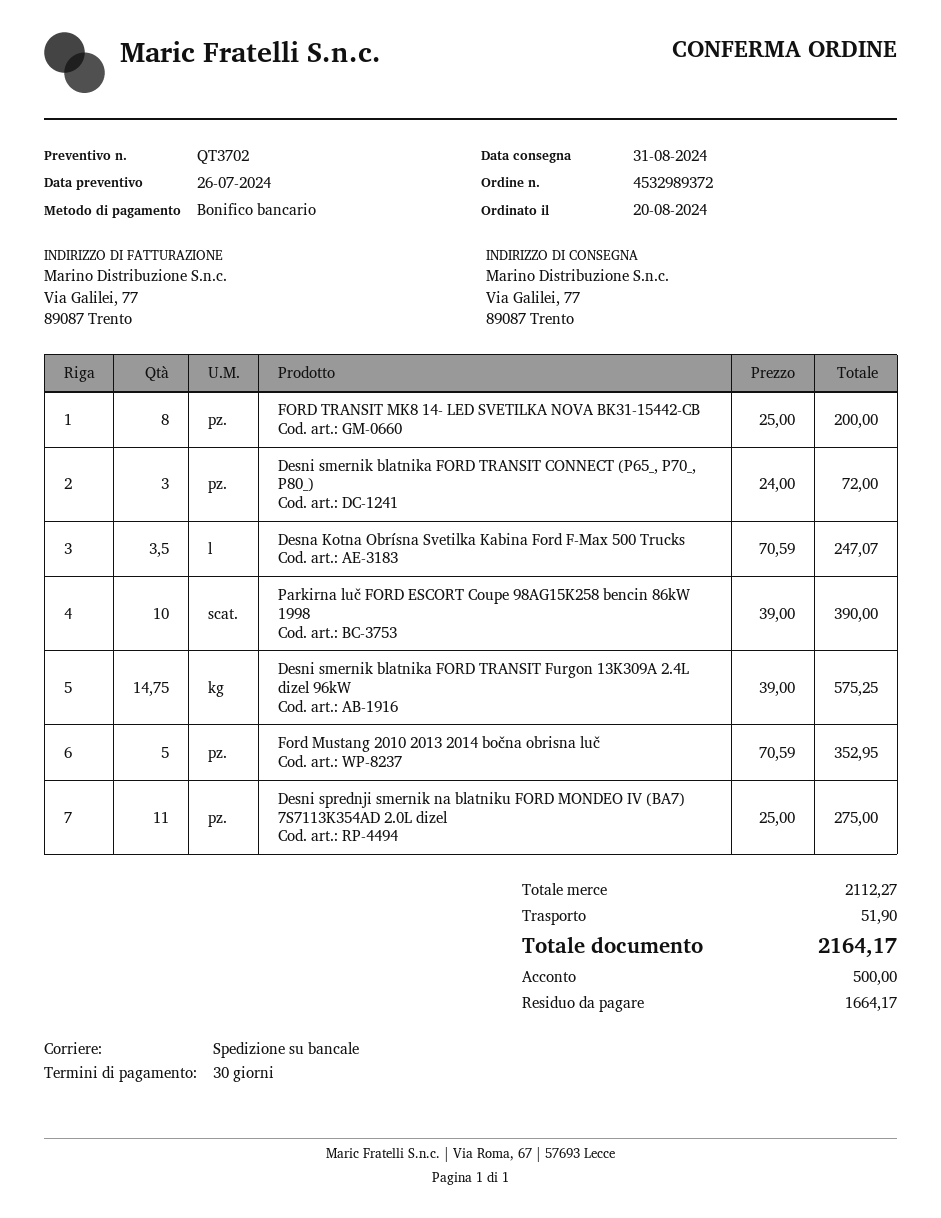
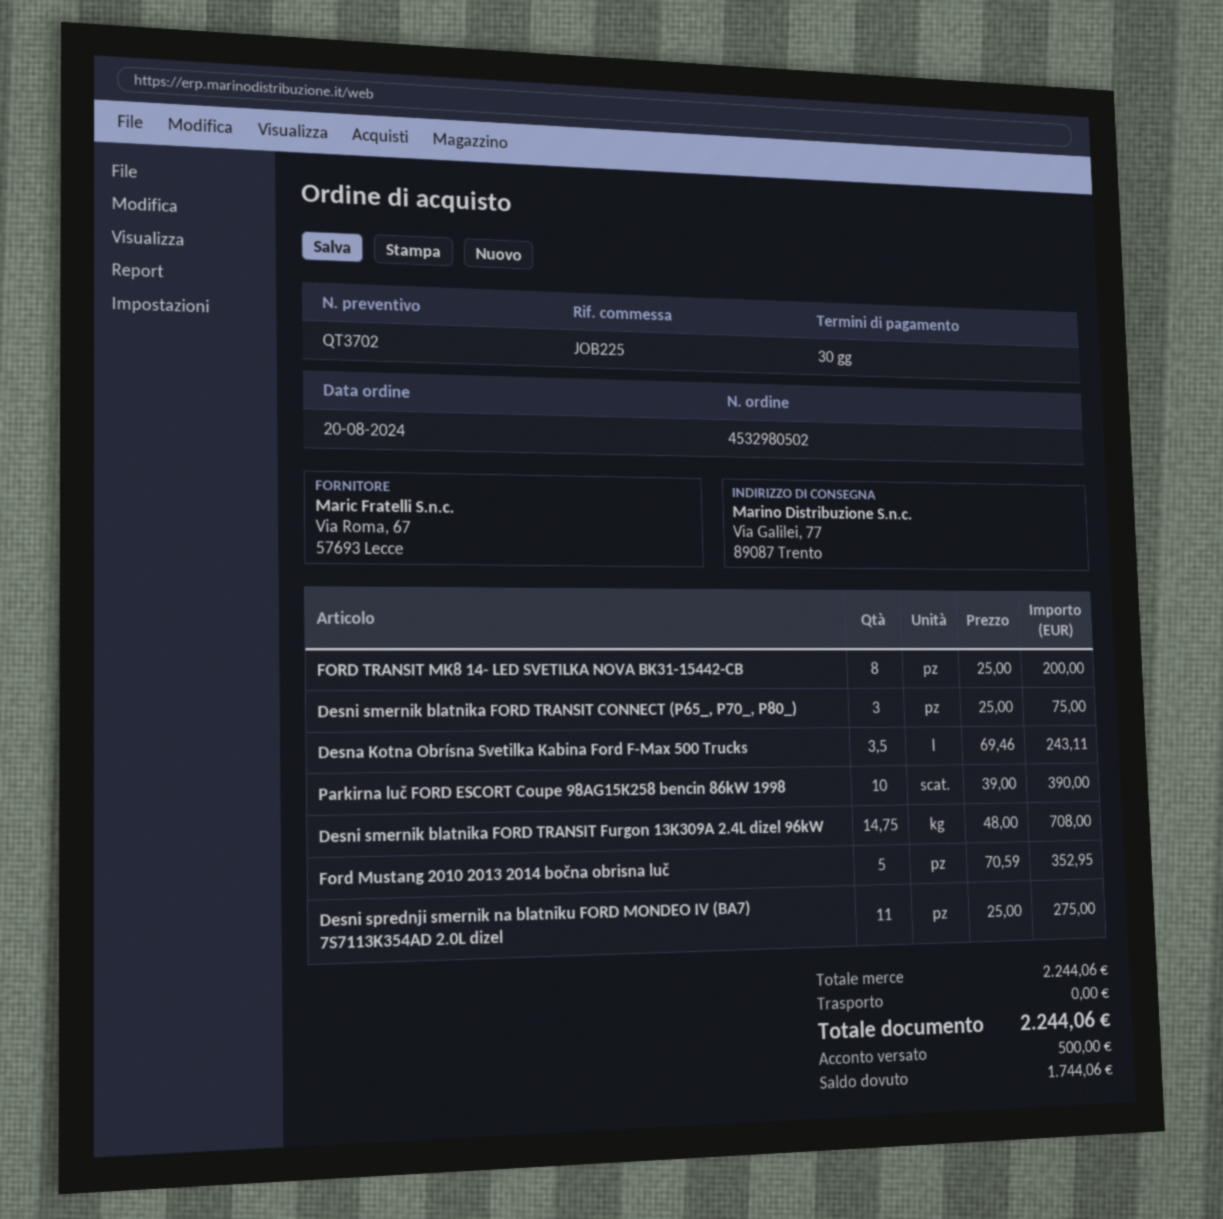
order number: 4532989372 -> 4532980502
Desni smernik blatnika FORD TRANSIT CONNECT (P65_, P70_, P80_): 3 x 24.00 = 72.00 -> 3 x 25.00 = 75.00
Desna Kotna Obrísna Svetilka Kabina Ford F-Max 500 Trucks: 3.5 x 70.59 = 247.07 -> 3.5 x 69.46 = 243.11
Desni smernik blatnika FORD TRANSIT Furgon 13K309A 2.4L dizel 96kW: 14.75 x 39.00 = 575.25 -> 14.75 x 48.00 = 708.00
subtotal: 2112.27 -> 2244.06
shipping: 51.90 -> 0.00
total: 2164.17 -> 2244.06
balance: 1664.17 -> 1744.06

